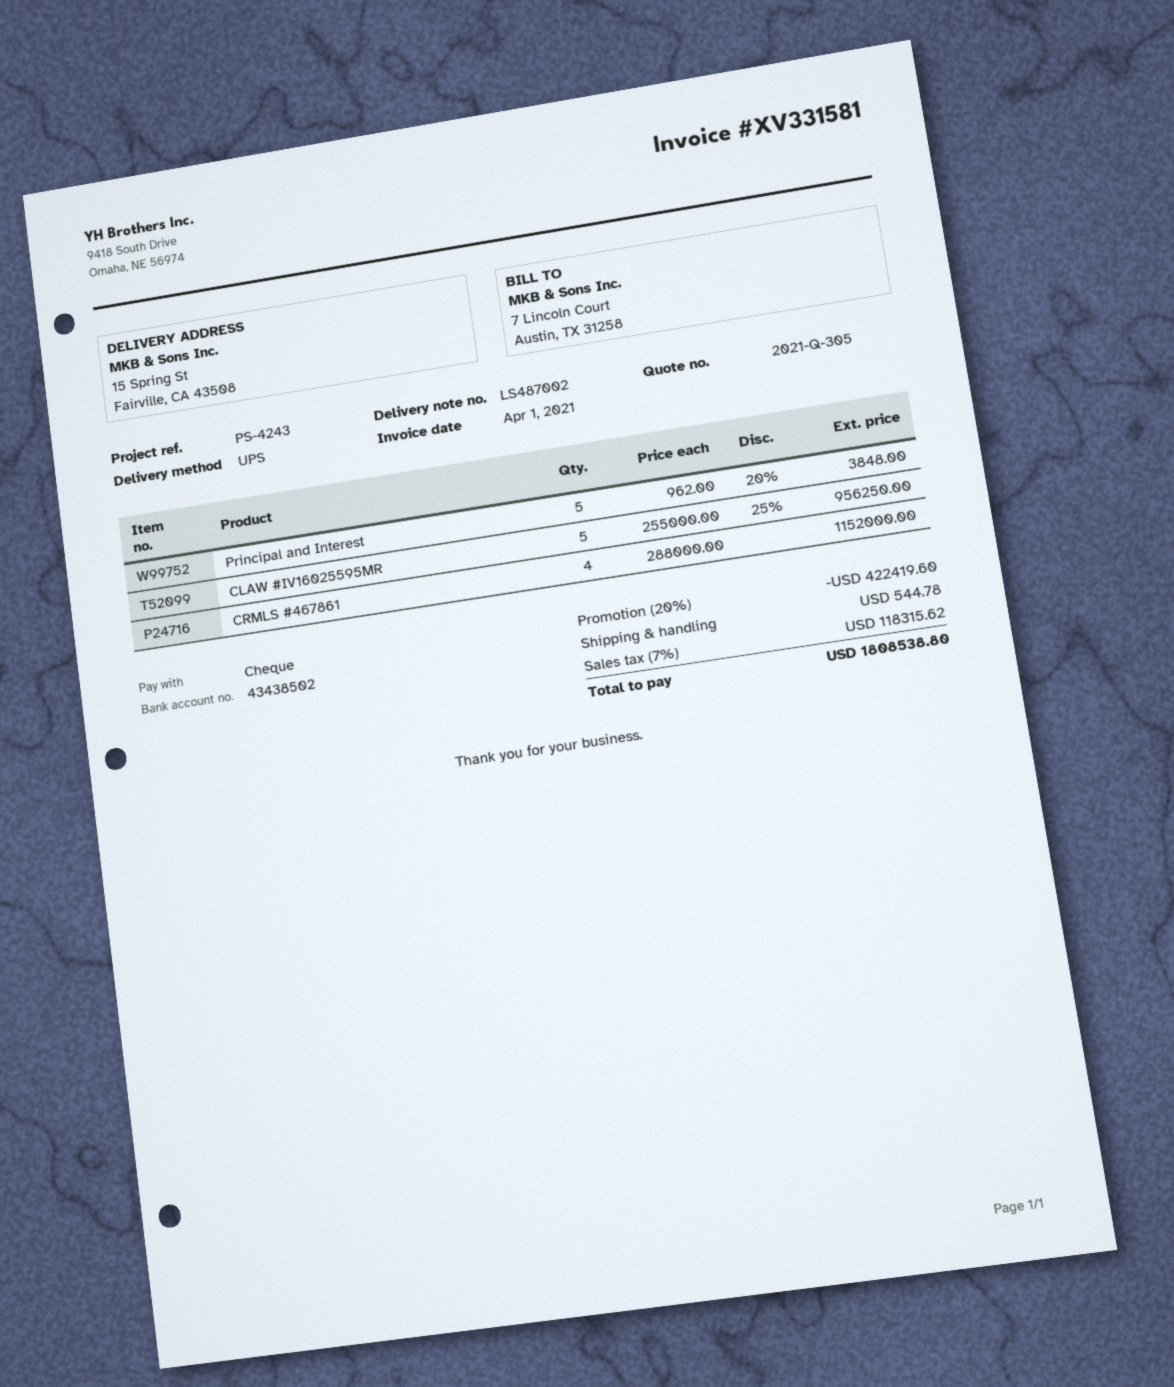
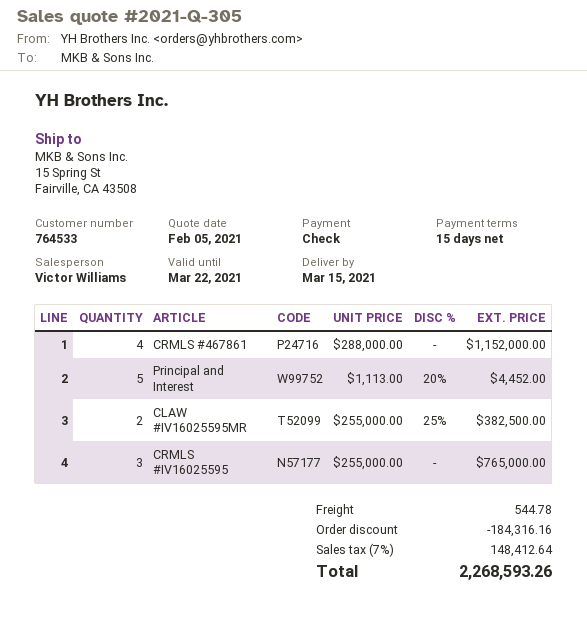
Principal and Interest: 5 x 962.00 - 20% = 3848.00 -> 5 x 1113.00 - 20% = 4452.00
CLAW #IV16025595MR: 5 x 255000.00 - 25% = 956250.00 -> 2 x 255000.00 - 25% = 382500.00
CRMLS #IV16025595: none -> 3 x 255000.00 = 765000.00
discount: 422419.60 -> 184316.16
tax: 7% = 118315.62 -> 7% = 148412.64
total: 1808538.80 -> 2268593.26

